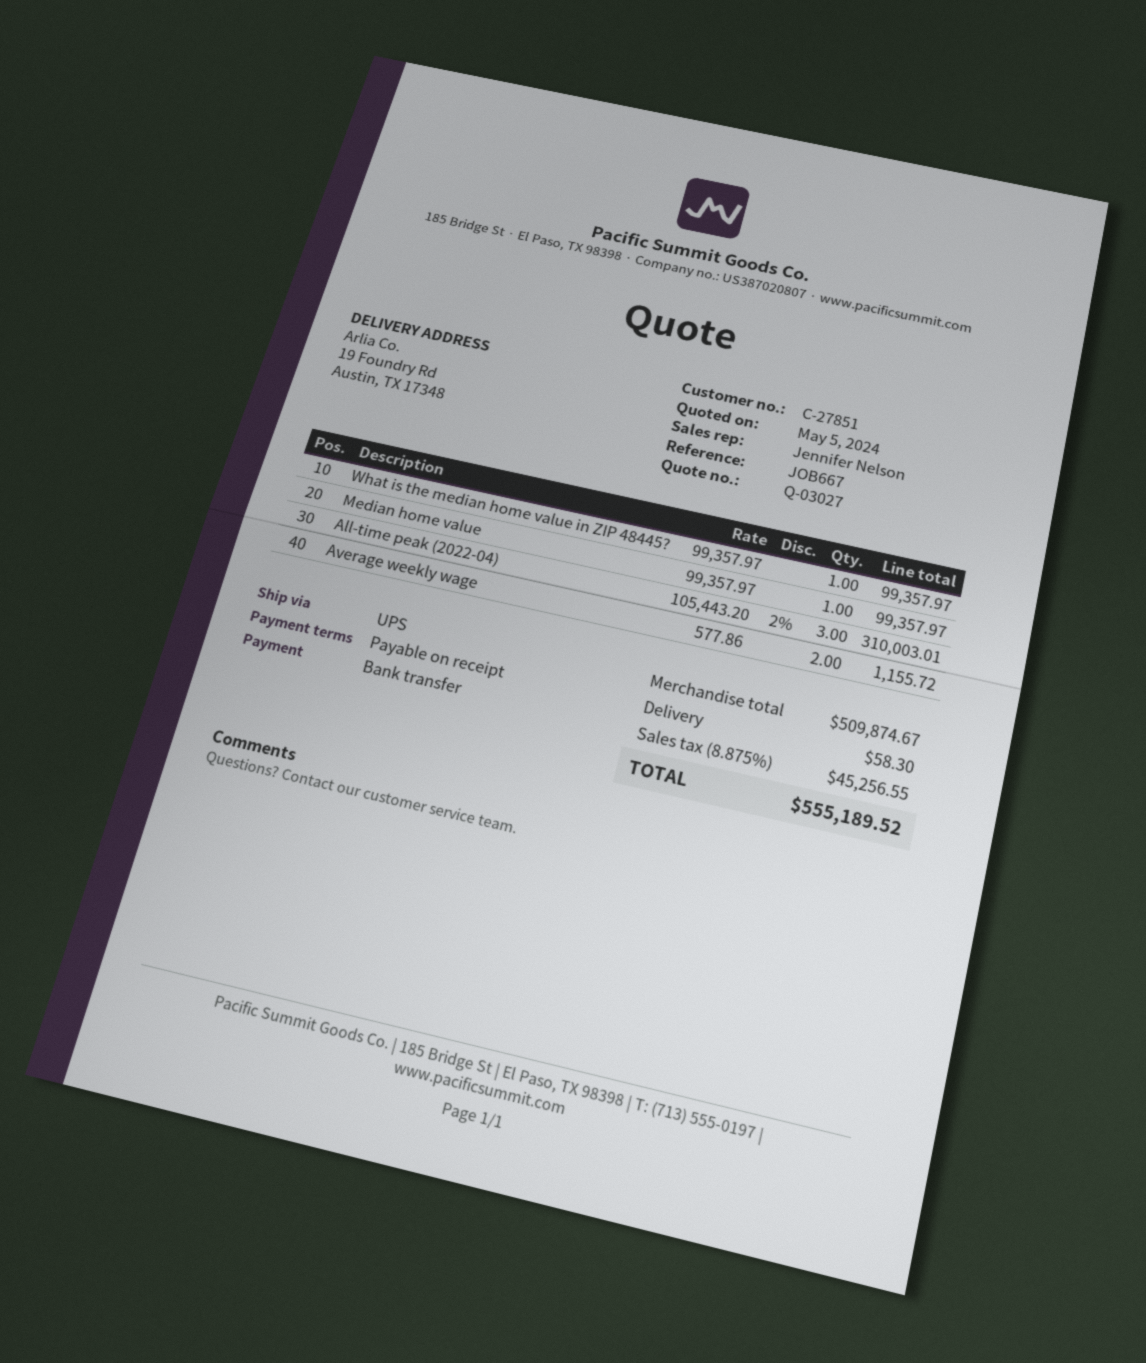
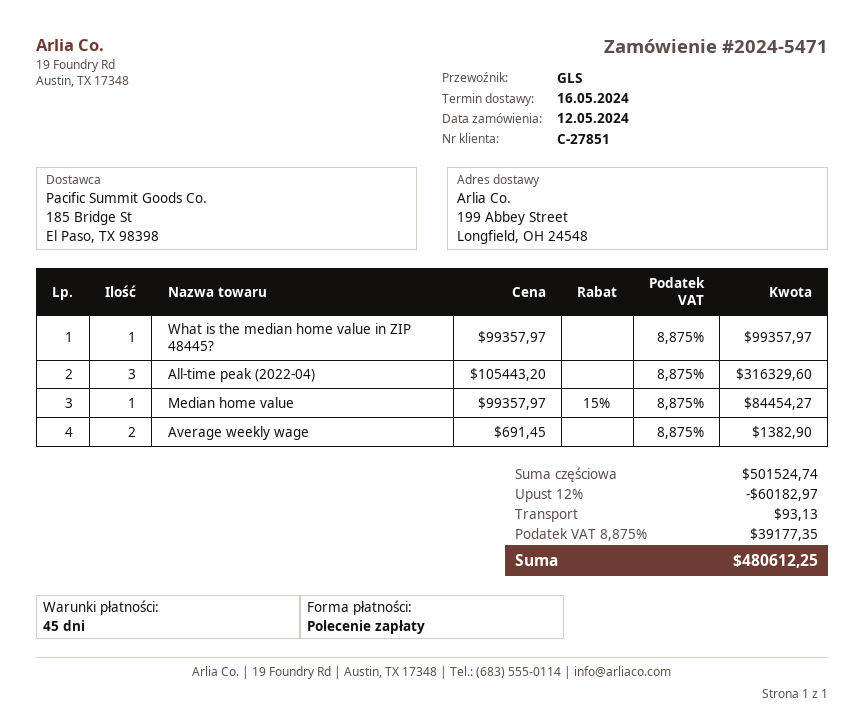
payment terms: on receipt -> 45 days
payment method: bank transfer -> direct debit
shipping method: UPS -> GLS
ship to: 19 Foundry Rd, Austin, TX 17348 -> 199 Abbey Street, Longfield, OH 24548
Median home value: 1 x 99357.97 = 99357.97 -> 1 x 99357.97 - 15% = 84454.27
All-time peak (2022-04): 3 x 105443.20 - 2% = 310003.01 -> 3 x 105443.20 = 316329.60
Average weekly wage: 2 x 577.86 = 1155.72 -> 2 x 691.45 = 1382.90
subtotal: 509874.67 -> 501524.74
discount: none -> 12% = 60182.97
shipping: 58.30 -> 93.13
tax: 8.875% = 45256.55 -> 8.875% = 39177.35
total: 555189.52 -> 480612.25

